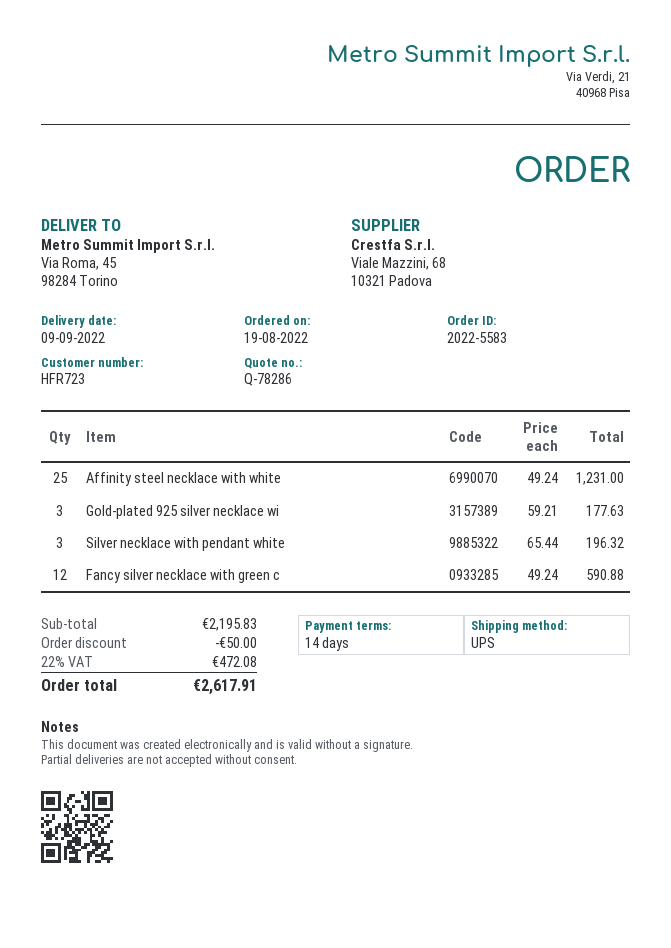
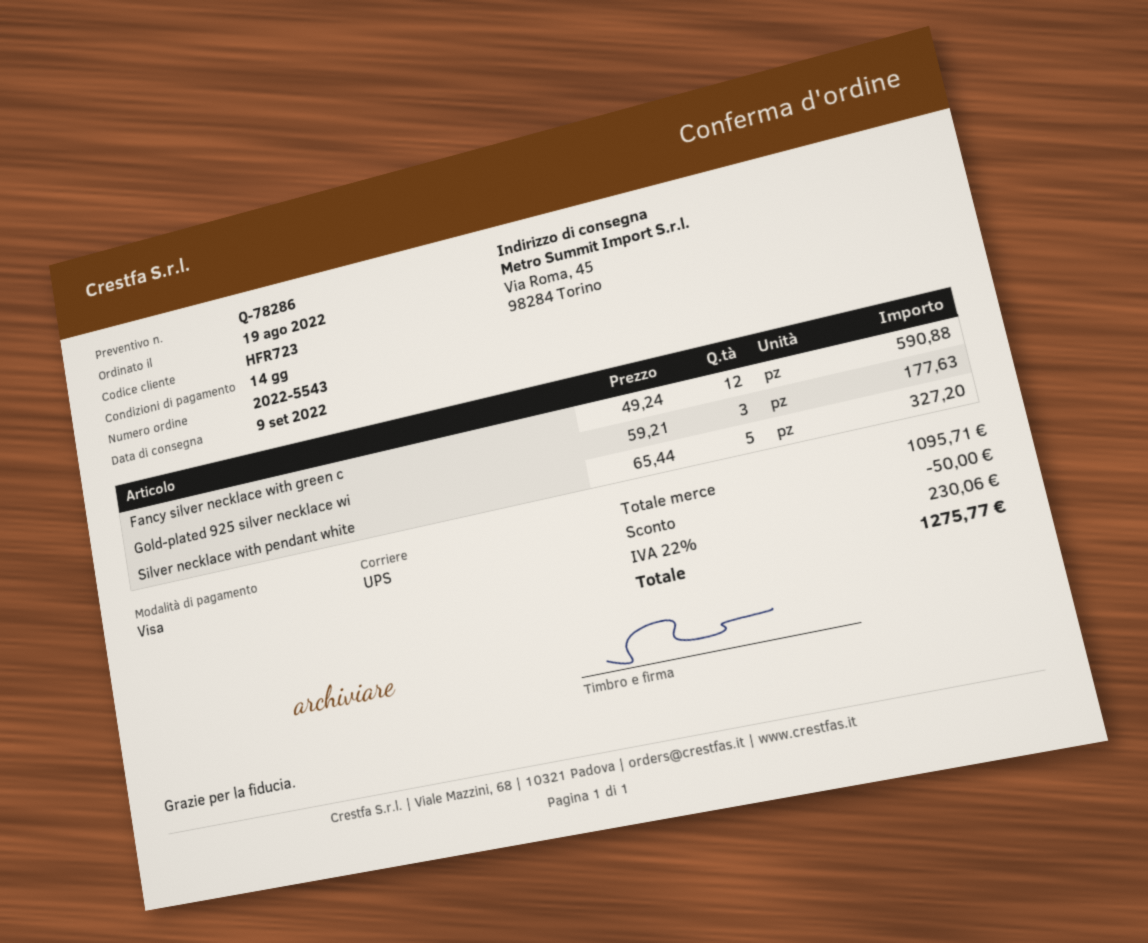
order number: 2022-5583 -> 2022-5543
Affinity steel necklace with white: 25 x 49.24 = 1231.00 -> none
Silver necklace with pendant white: 3 x 65.44 = 196.32 -> 5 x 65.44 = 327.20
subtotal: 2195.83 -> 1095.71
tax: 22% = 472.08 -> 22% = 230.06
total: 2617.91 -> 1275.77

